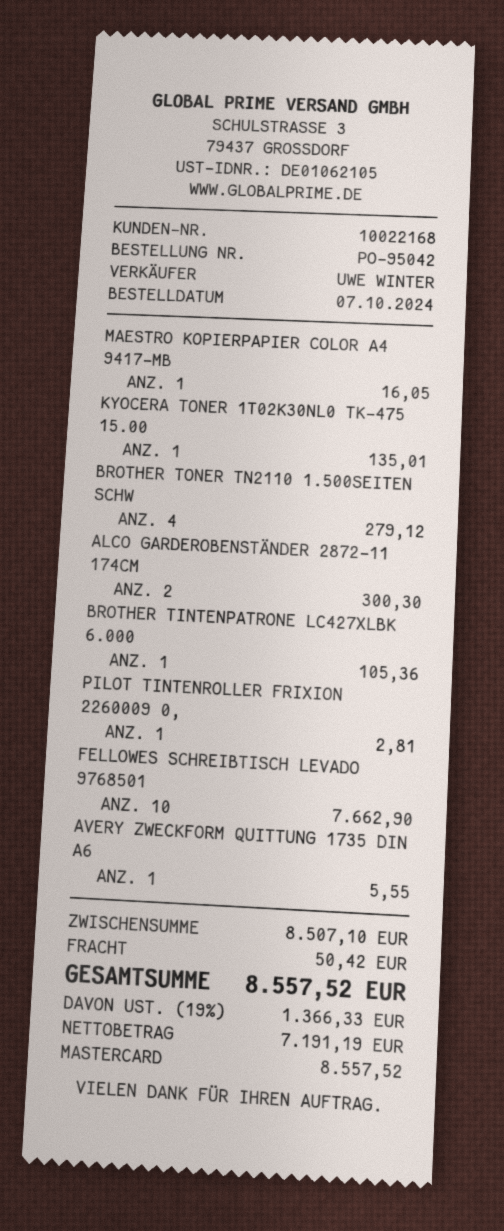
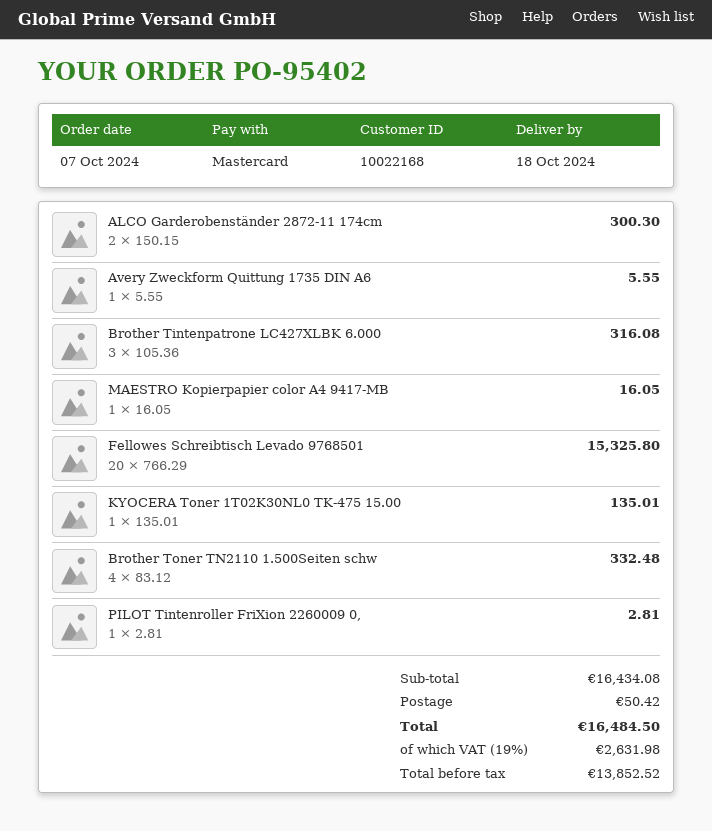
order number: PO-95042 -> PO-95402
BROTHER TONER TN2110 1.500SEITEN SCHW: 4 for 279.12 -> 4 for 332.48
BROTHER TINTENPATRONE LC427XLBK 6.000: 1 for 105.36 -> 3 for 316.08
FELLOWES SCHREIBTISCH LEVADO 9768501: 10 for 7662.90 -> 20 for 15325.80
subtotal: 8507.10 -> 16434.08
net: 7191.19 -> 13852.52
tax: 19% = 1366.33 -> 19% = 2631.98
total: 8557.52 -> 16484.50

